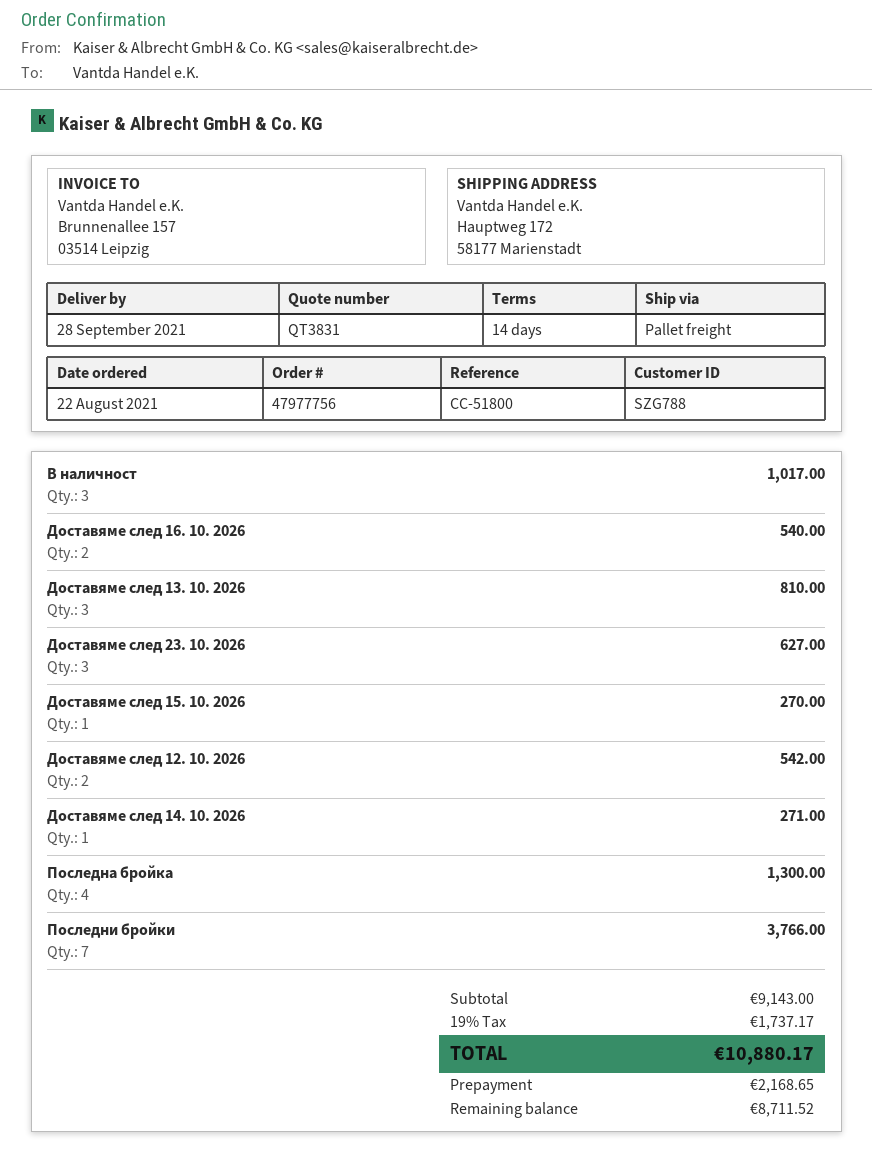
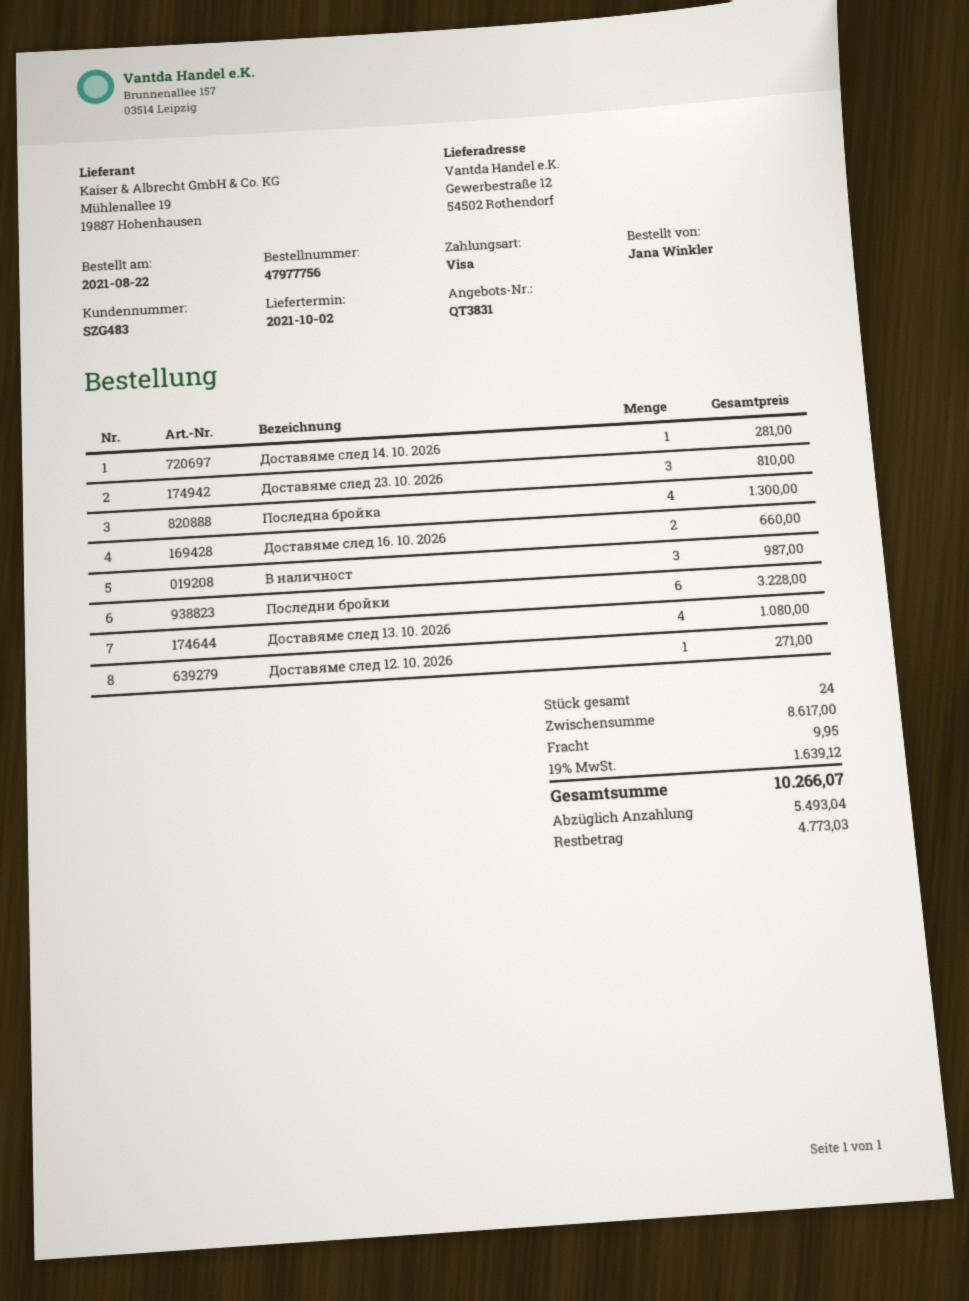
delivery date: 2021-09-28 -> 2021-10-02
customer number: SZG788 -> SZG483
ship to: Hauptweg 172, 58177 Marienstadt -> Gewerbestraße 12, 54502 Rothendorf
В наличност: 3 for 1017.00 -> 3 for 987.00
Доставяме след 16. 10. 2026: 2 for 540.00 -> 2 for 660.00
Доставяме след 13. 10. 2026: 3 for 810.00 -> 4 for 1080.00
Доставяме след 23. 10. 2026: 3 for 627.00 -> 3 for 810.00
Доставяме след 15. 10. 2026: 1 for 270.00 -> none
Доставяме след 12. 10. 2026: 2 for 542.00 -> 1 for 271.00
Доставяме след 14. 10. 2026: 1 for 271.00 -> 1 for 281.00
Последни бройки: 7 for 3766.00 -> 6 for 3228.00
subtotal: 9143.00 -> 8617.00
shipping: none -> 9.95
tax: 19% = 1737.17 -> 19% = 1639.12
total: 10880.17 -> 10266.07
deposit: 2168.65 -> 5493.04
balance: 8711.52 -> 4773.03

